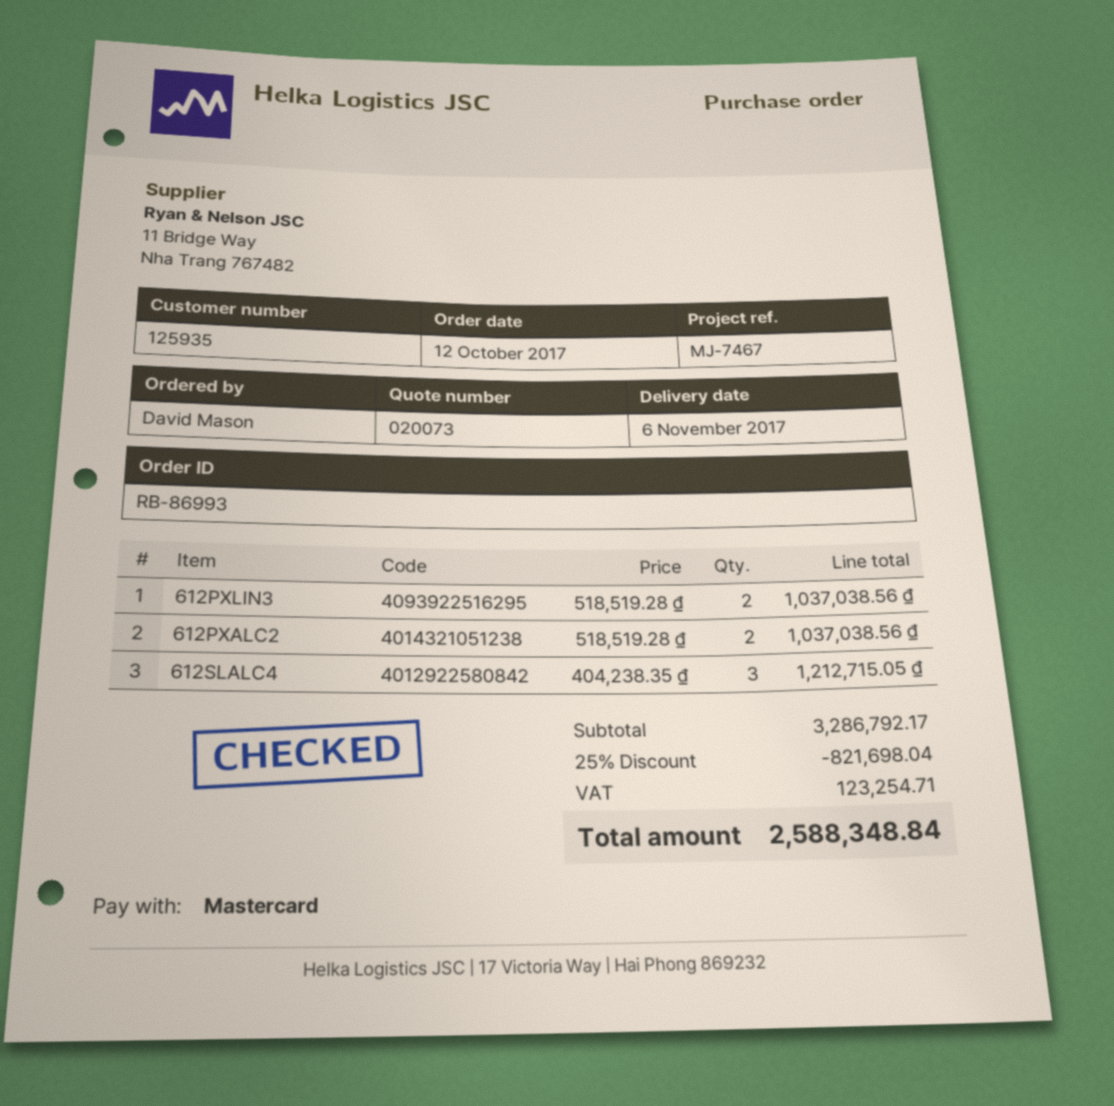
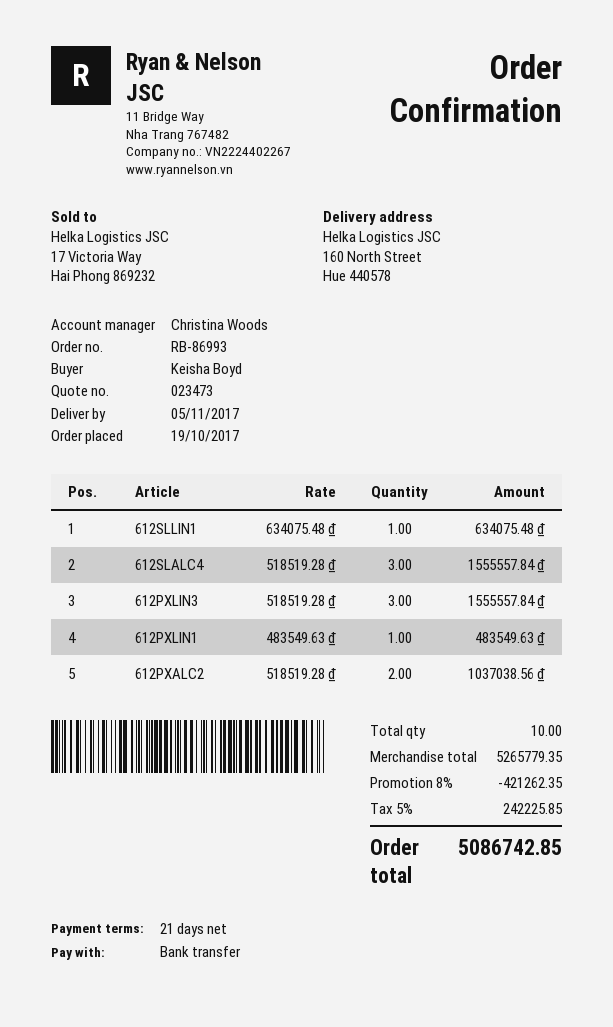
quote number: 020073 -> 023473
order date: 2017-10-12 -> 2017-10-19
delivery date: 2017-11-06 -> 2017-11-05
ordered by: David Mason -> Keisha Boyd
payment method: Mastercard -> bank transfer
612PXLIN3: 2 x 518519.28 = 1037038.56 -> 3 x 518519.28 = 1555557.84
612SLALC4: 3 x 404238.35 = 1212715.05 -> 3 x 518519.28 = 1555557.84
612SLLIN1: none -> 1 x 634075.48 = 634075.48
612PXLIN1: none -> 1 x 483549.63 = 483549.63
subtotal: 3286792.17 -> 5265779.35
discount: 25% = 821698.04 -> 8% = 421262.35
tax: 123254.71 -> 242225.85
total: 2588348.84 -> 5086742.85

